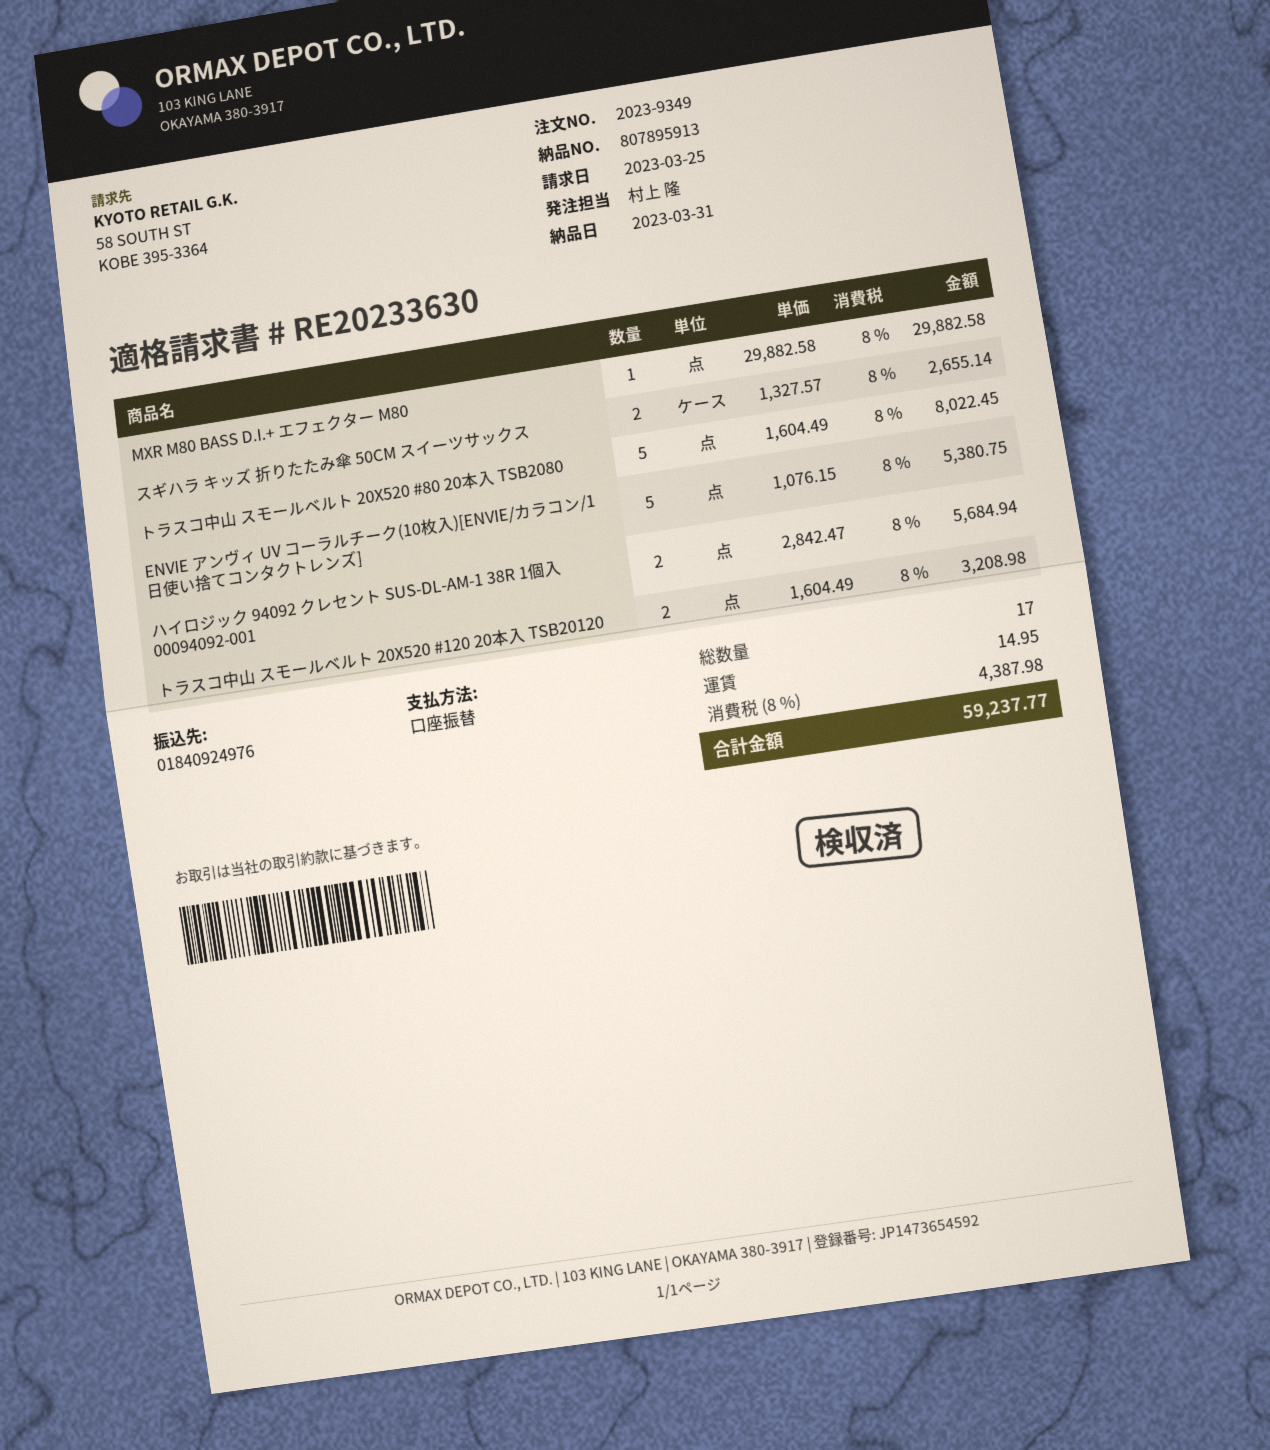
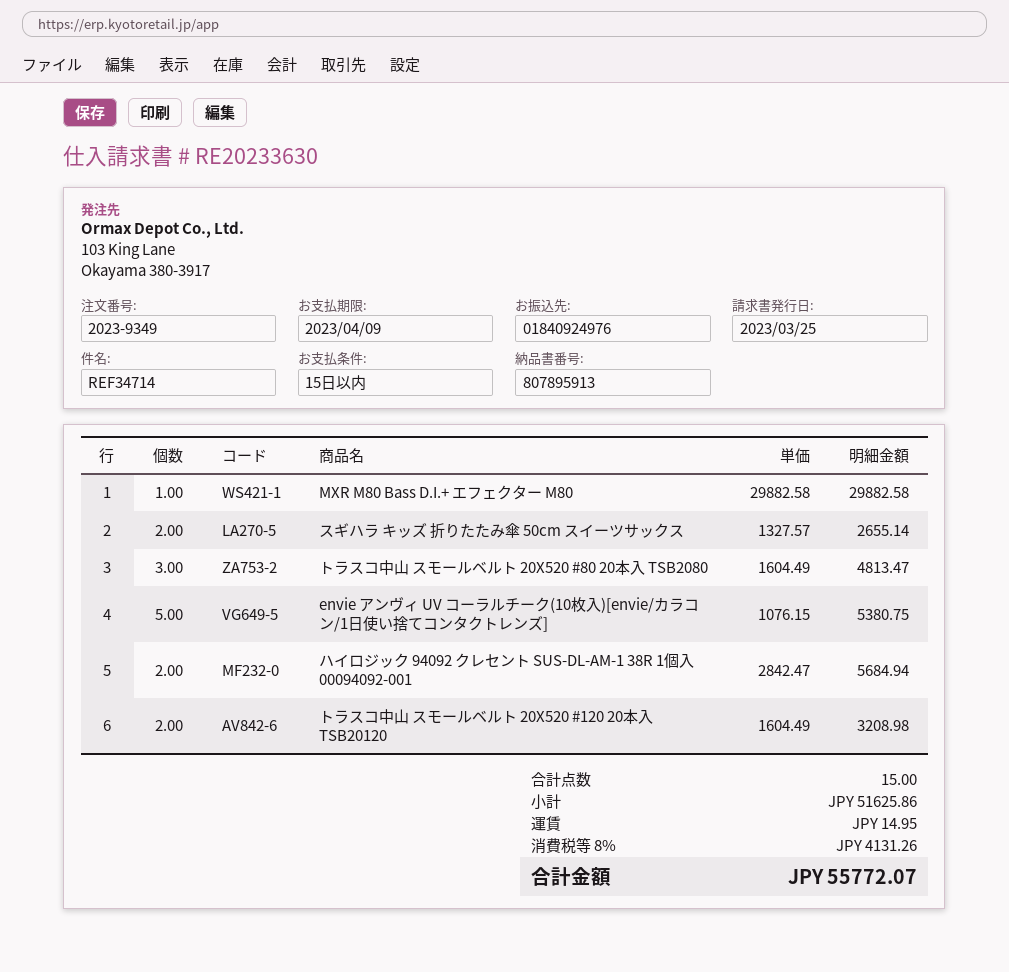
トラスコ中山 スモールベルト 20X520 #80 20本入 TSB2080: 5 x 1604.49 = 8022.45 -> 3 x 1604.49 = 4813.47
total quantity: 17 -> 15
tax: 8% = 4387.98 -> 8% = 4131.26
total: 59237.77 -> 55772.07

